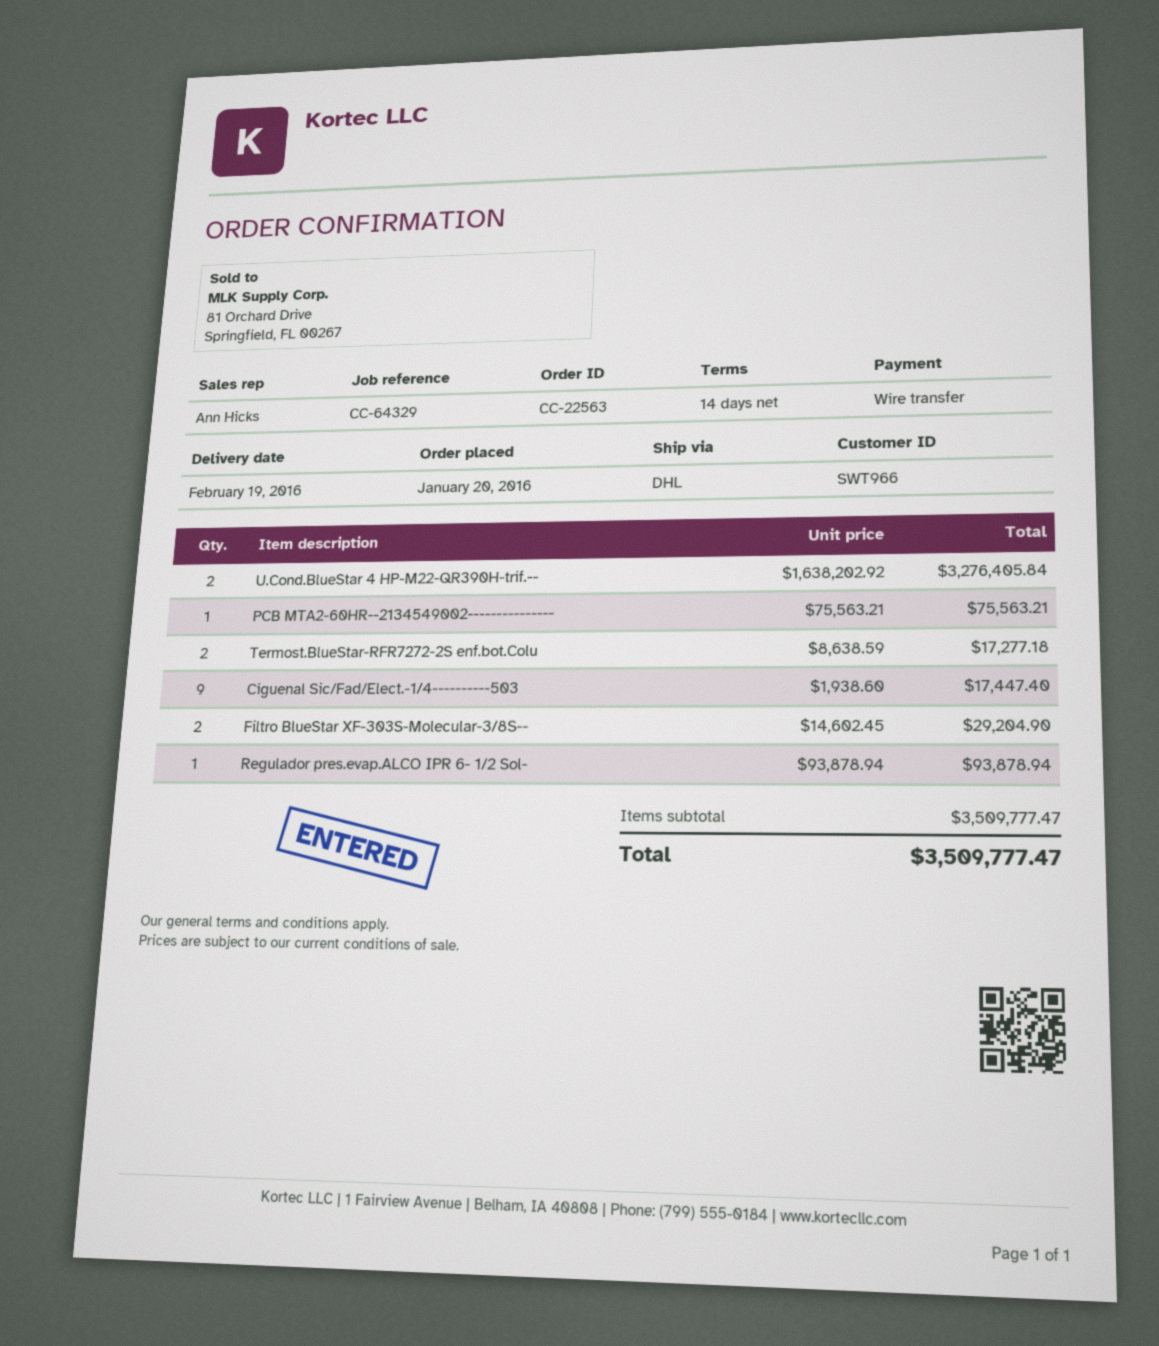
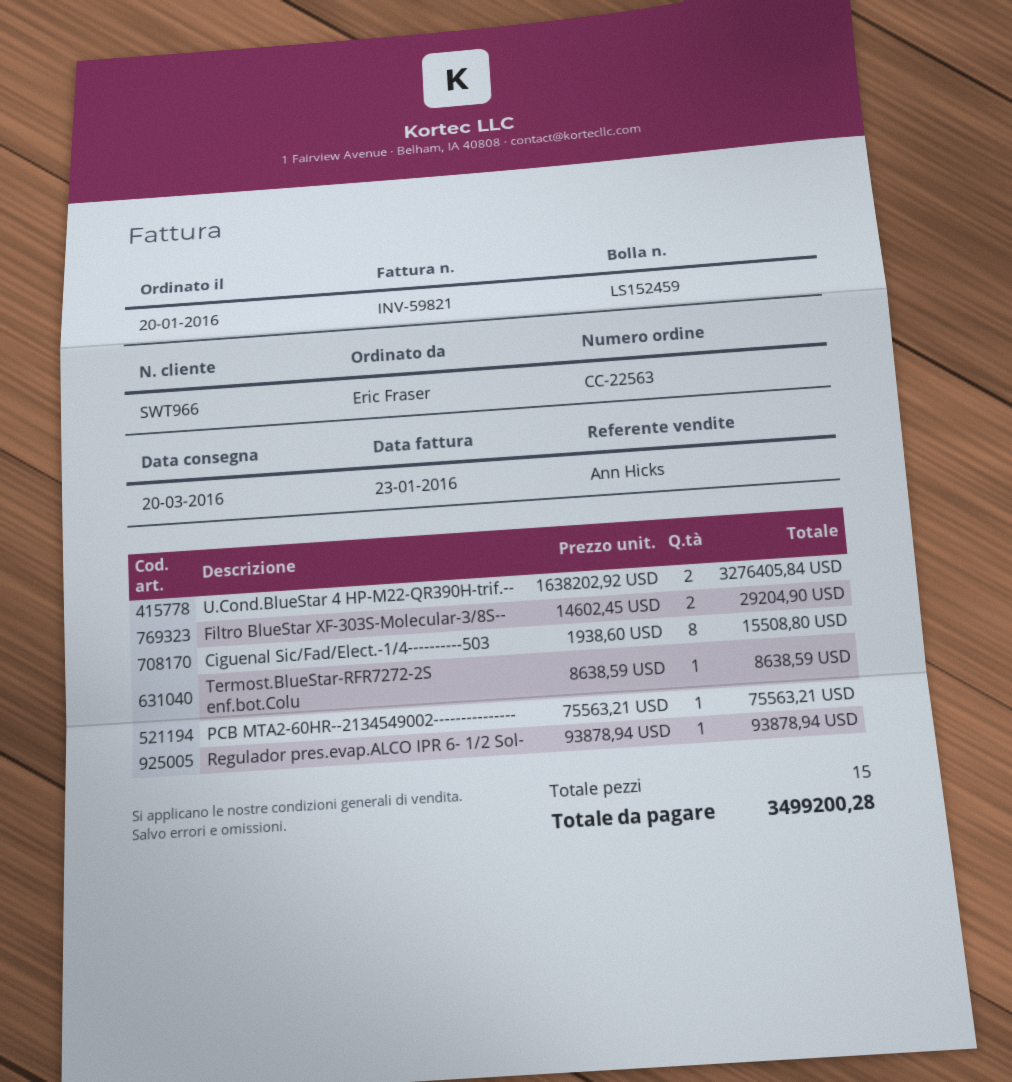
delivery date: 2016-02-19 -> 2016-03-20
Termost.BlueStar-RFR7272-2S enf.bot.Colu: 2 x 8638.59 = 17277.18 -> 1 x 8638.59 = 8638.59
Ciguenal Sic/Fad/Elect.-1/4----------503: 9 x 1938.60 = 17447.40 -> 8 x 1938.60 = 15508.80
total: 3509777.47 -> 3499200.28

